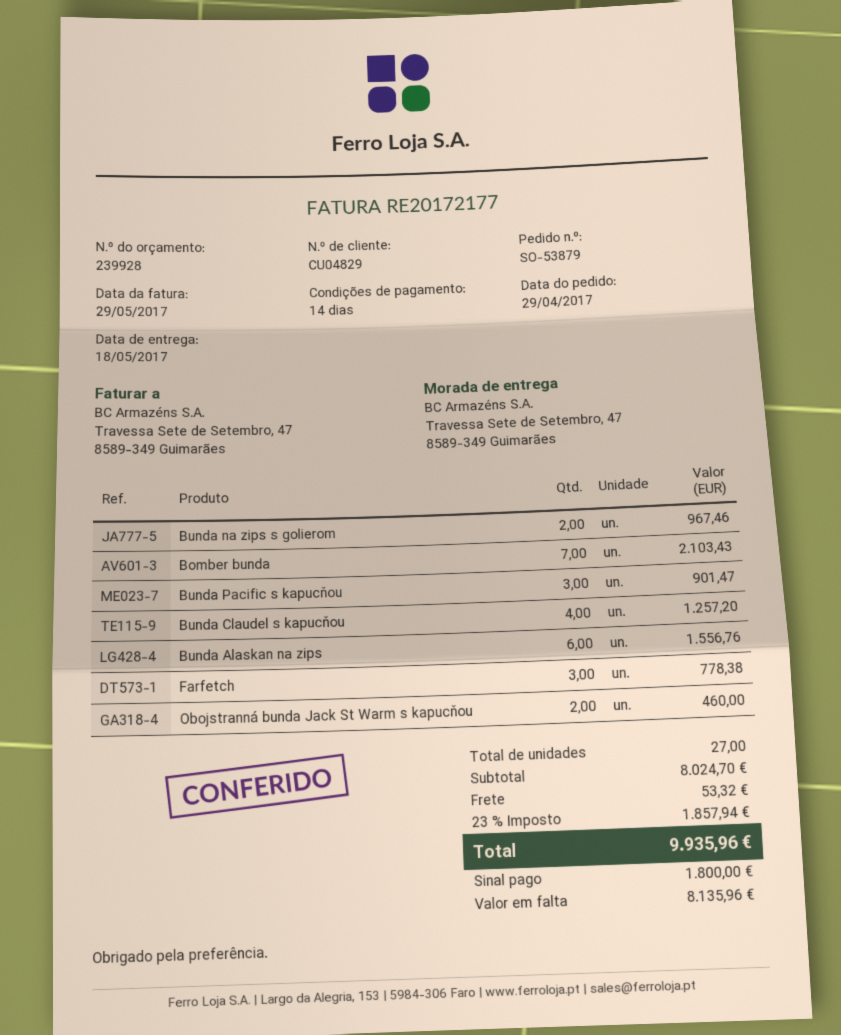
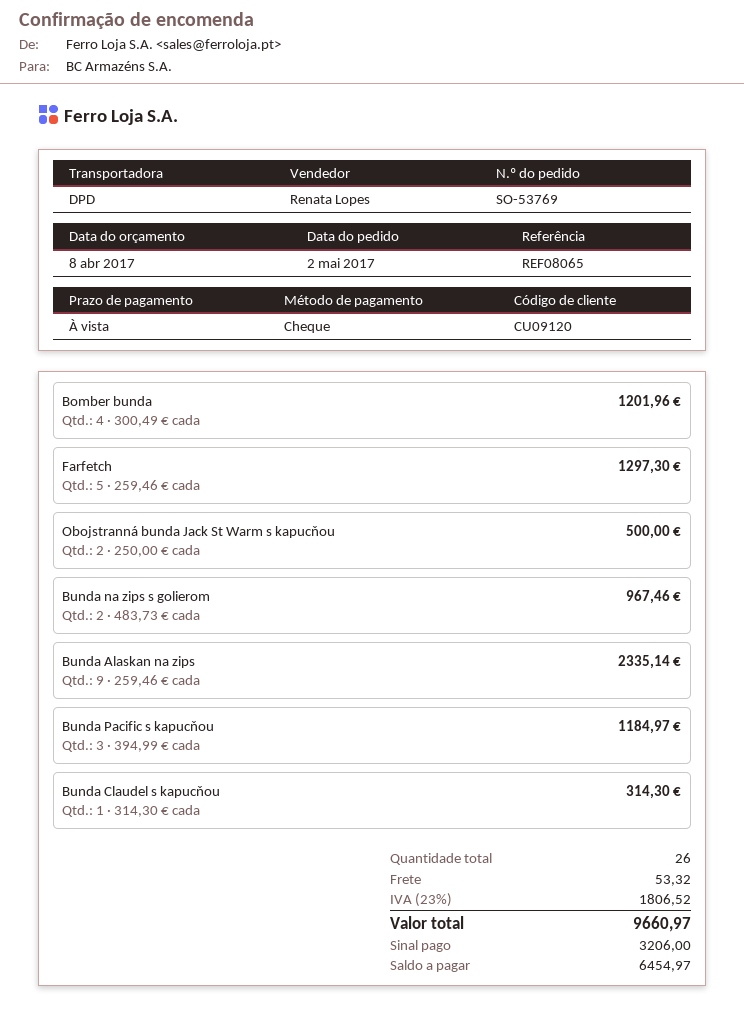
order number: SO-53879 -> SO-53769
order date: 2017-04-29 -> 2017-05-02
payment terms: 14 days -> on receipt
customer number: CU04829 -> CU09120
Bomber bunda: 7 for 2103.43 -> 4 for 1201.96
Bunda Pacific s kapucňou: 3 for 901.47 -> 3 for 1184.97
Bunda Claudel s kapucňou: 4 for 1257.20 -> 1 for 314.30
Bunda Alaskan na zips: 6 for 1556.76 -> 9 for 2335.14
Farfetch: 3 for 778.38 -> 5 for 1297.30
Obojstranná bunda Jack St Warm s kapucňou: 2 for 460.00 -> 2 for 500.00
total quantity: 27 -> 26
tax: 23% = 1857.94 -> 23% = 1806.52
total: 9935.96 -> 9660.97
deposit: 1800.00 -> 3206.00
balance: 8135.96 -> 6454.97

